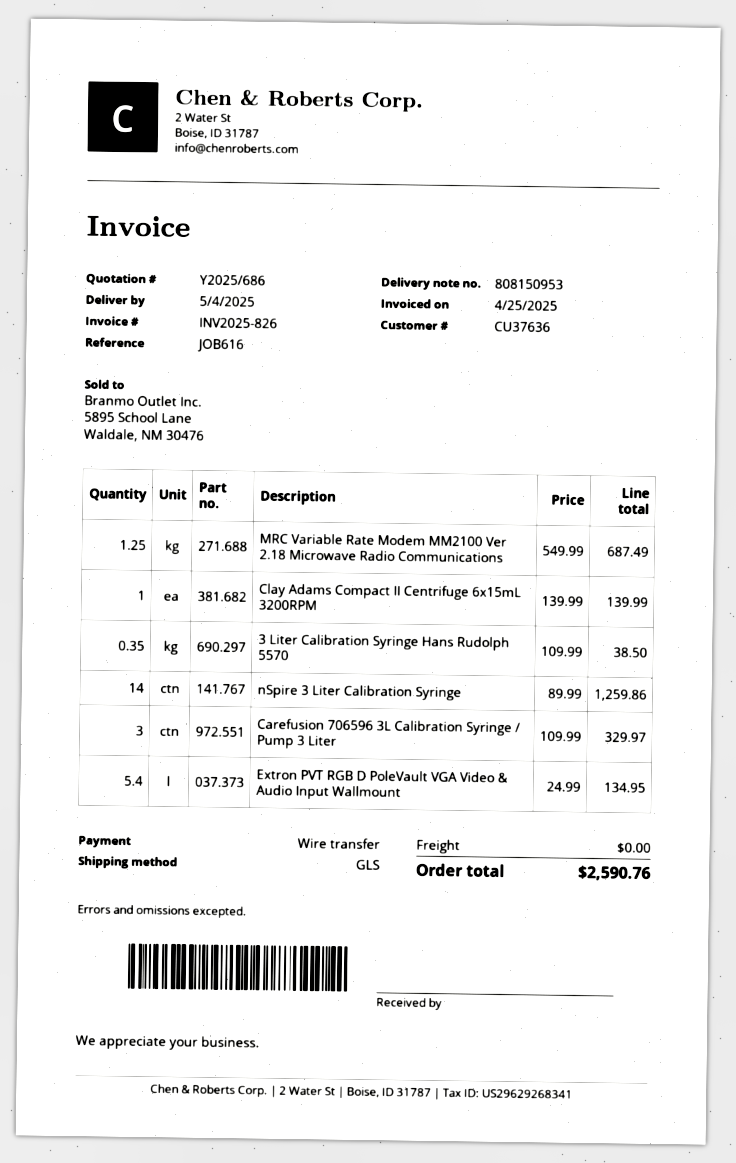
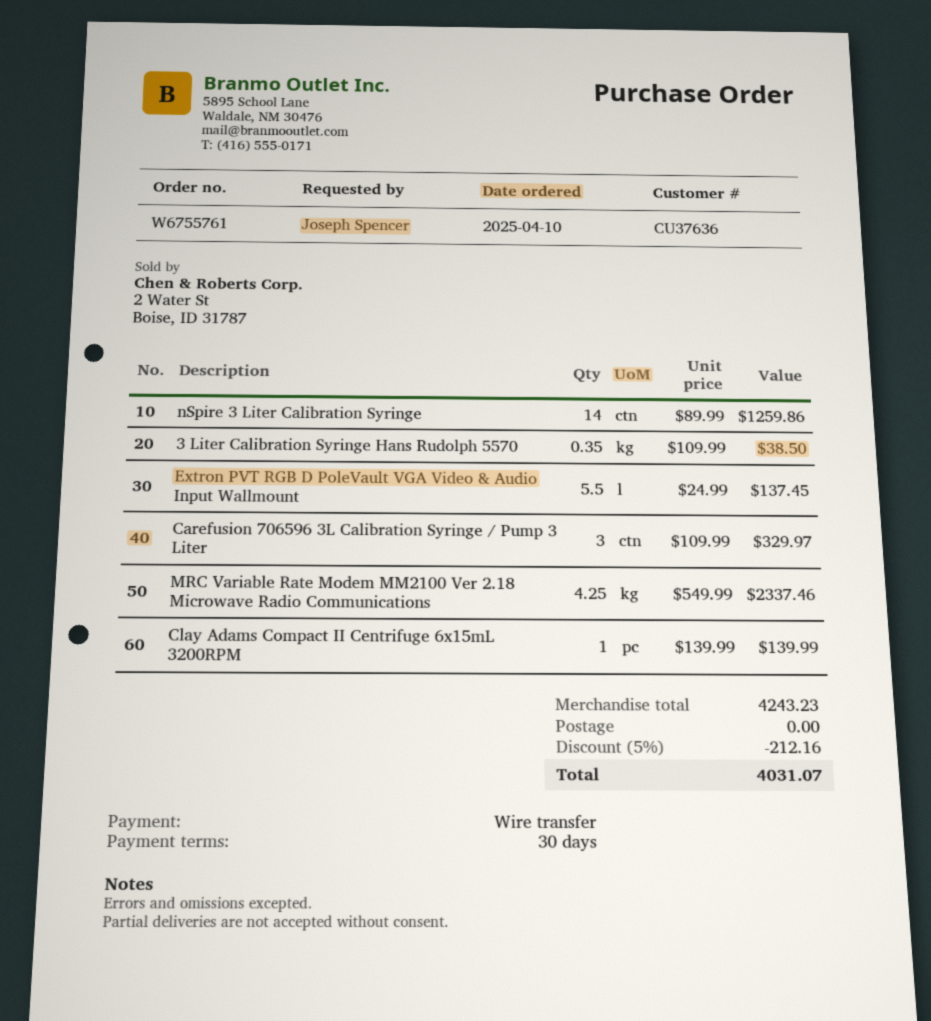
MRC Variable Rate Modem MM2100 Ver 2.18 Microwave Radio Communications: 1.25 x 549.99 = 687.49 -> 4.25 x 549.99 = 2337.46
Extron PVT RGB D PoleVault VGA Video & Audio Input Wallmount: 5.4 x 24.99 = 134.95 -> 5.5 x 24.99 = 137.45
discount: none -> 5% = 212.16
total: 2590.76 -> 4031.07

